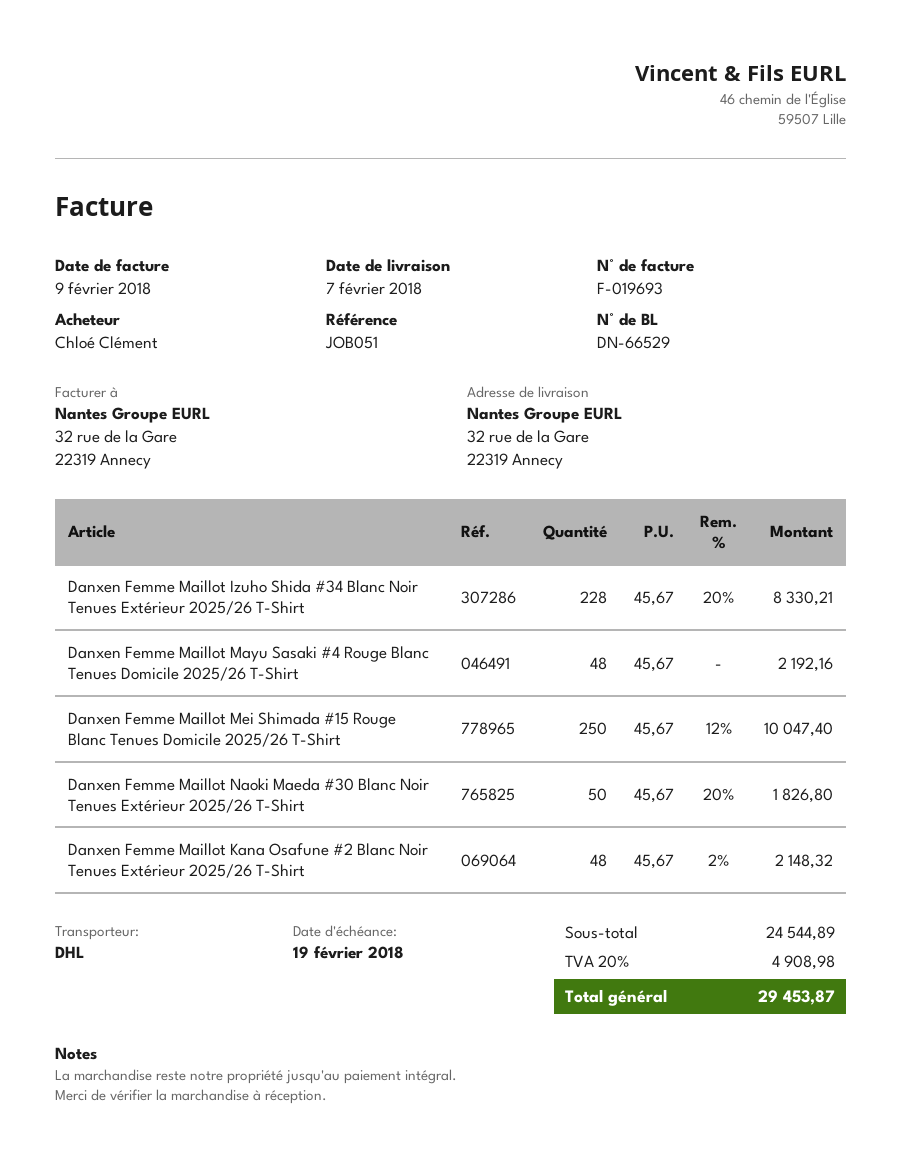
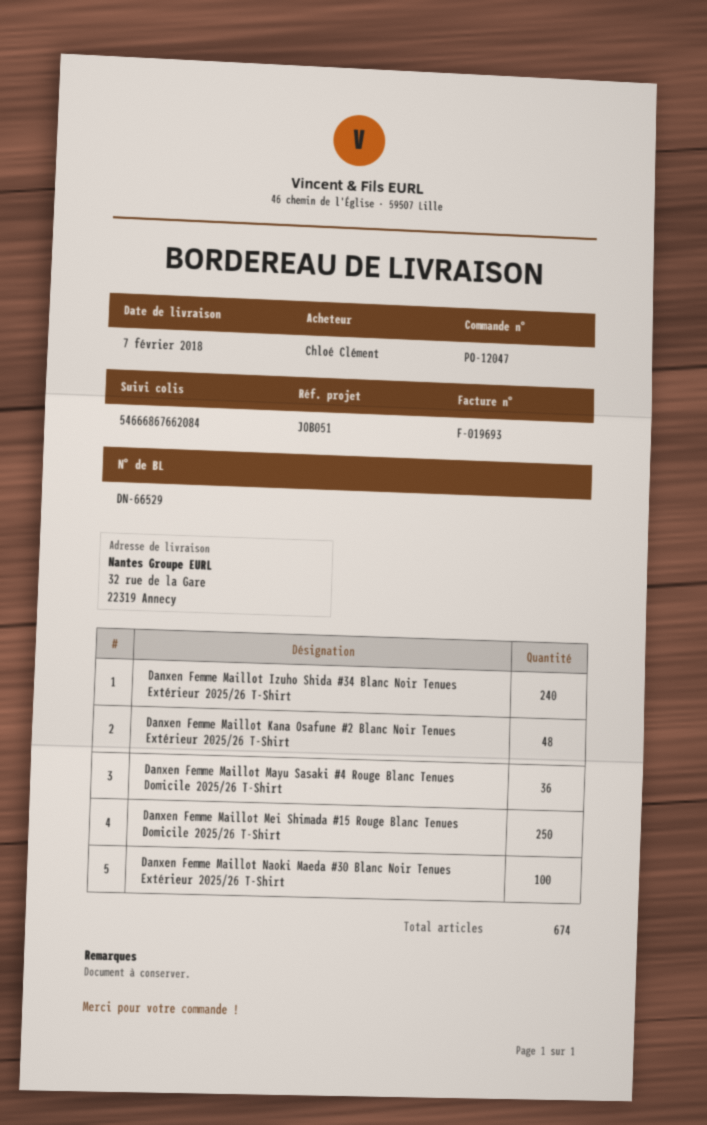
Danxen Femme Maillot Izuho Shida #34 Blanc Noir Tenues Extérieur 2025/26 T-Shirt: 228 -> 240
Danxen Femme Maillot Mayu Sasaki #4 Rouge Blanc Tenues Domicile 2025/26 T-Shirt: 48 -> 36
Danxen Femme Maillot Naoki Maeda #30 Blanc Noir Tenues Extérieur 2025/26 T-Shirt: 50 -> 100

